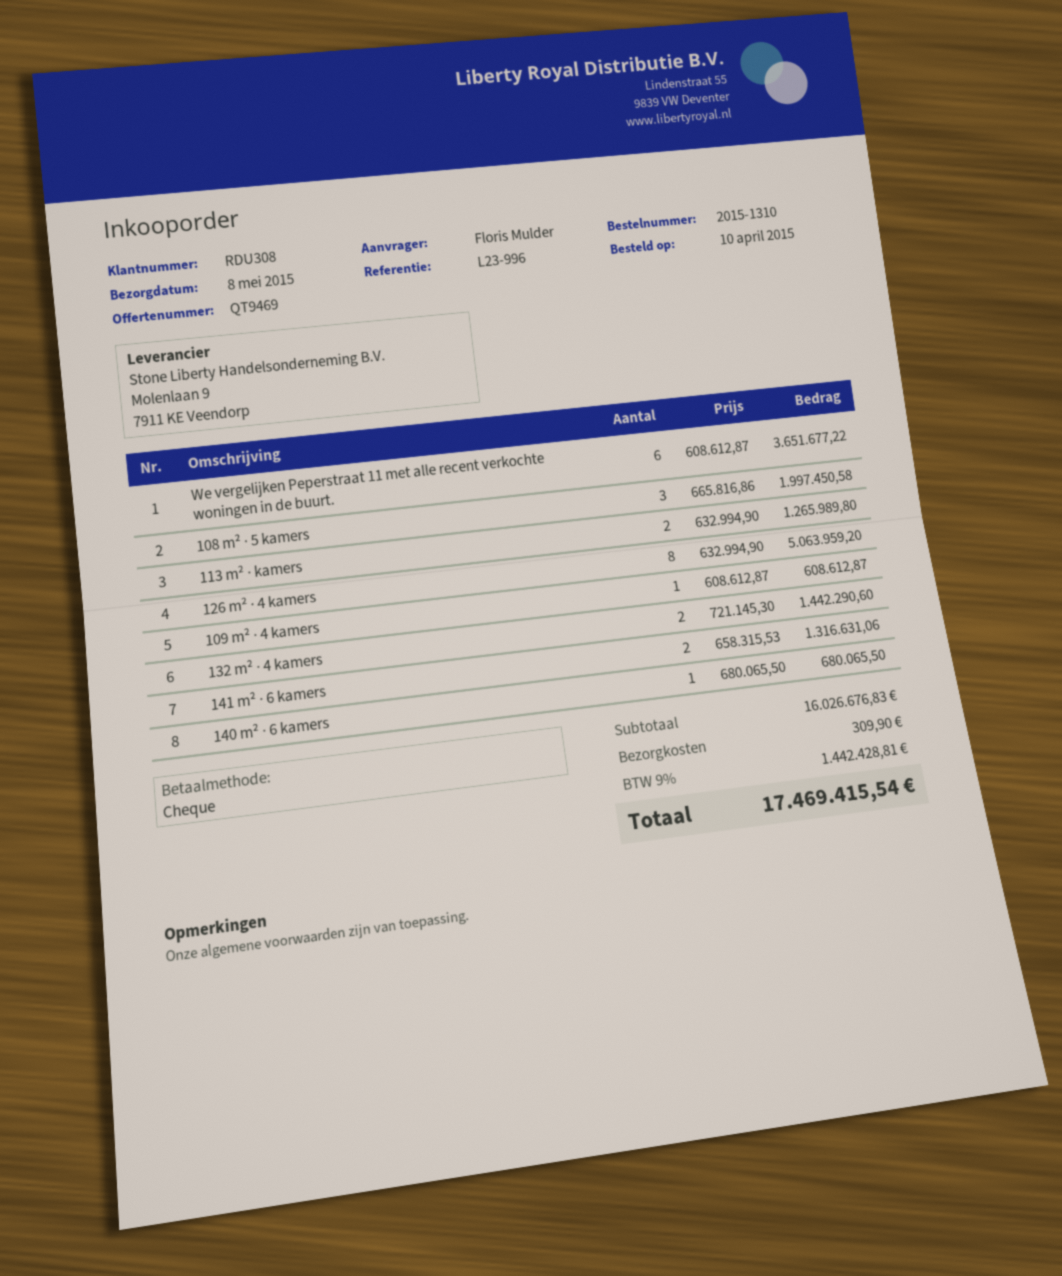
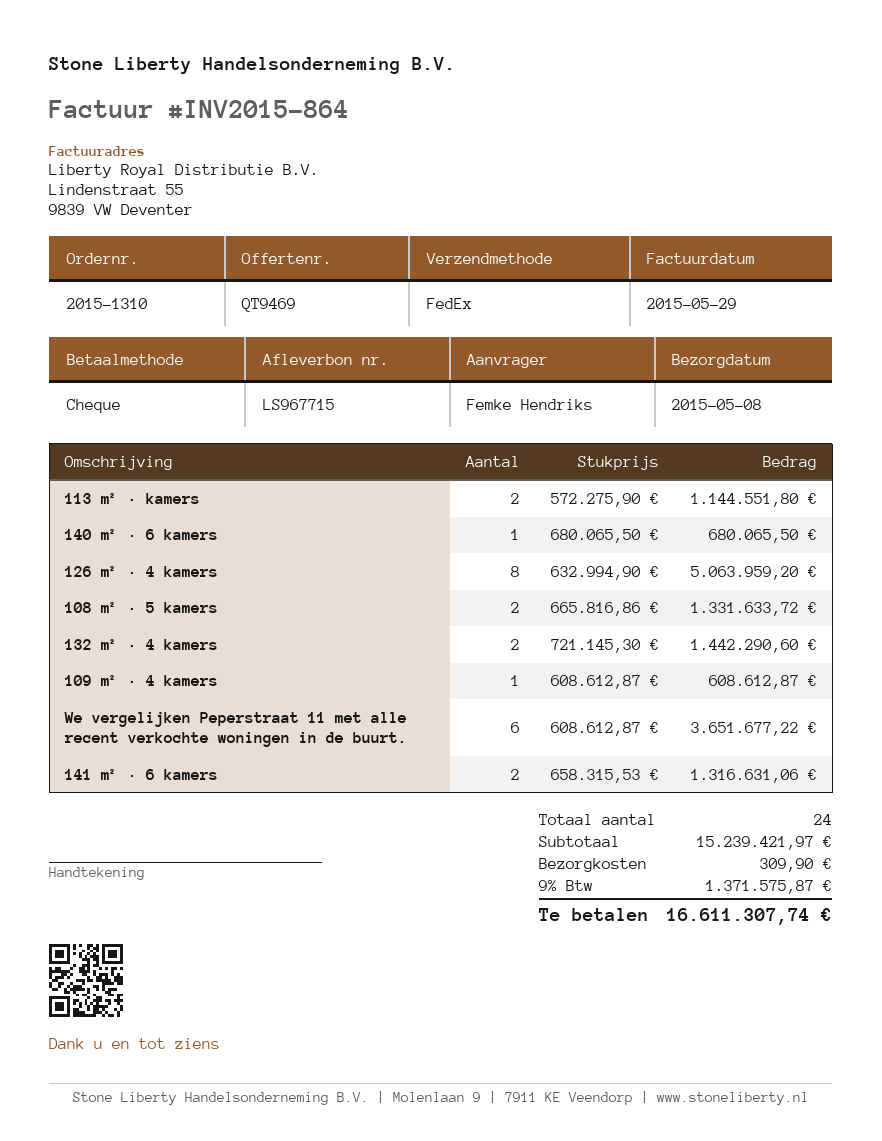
ordered by: Floris Mulder -> Femke Hendriks
108 m² · 5 kamers: 3 x 665816.86 = 1997450.58 -> 2 x 665816.86 = 1331633.72
113 m² · kamers: 2 x 632994.90 = 1265989.80 -> 2 x 572275.90 = 1144551.80
subtotal: 16026676.83 -> 15239421.97
tax: 9% = 1442428.81 -> 9% = 1371575.87
total: 17469415.54 -> 16611307.74

